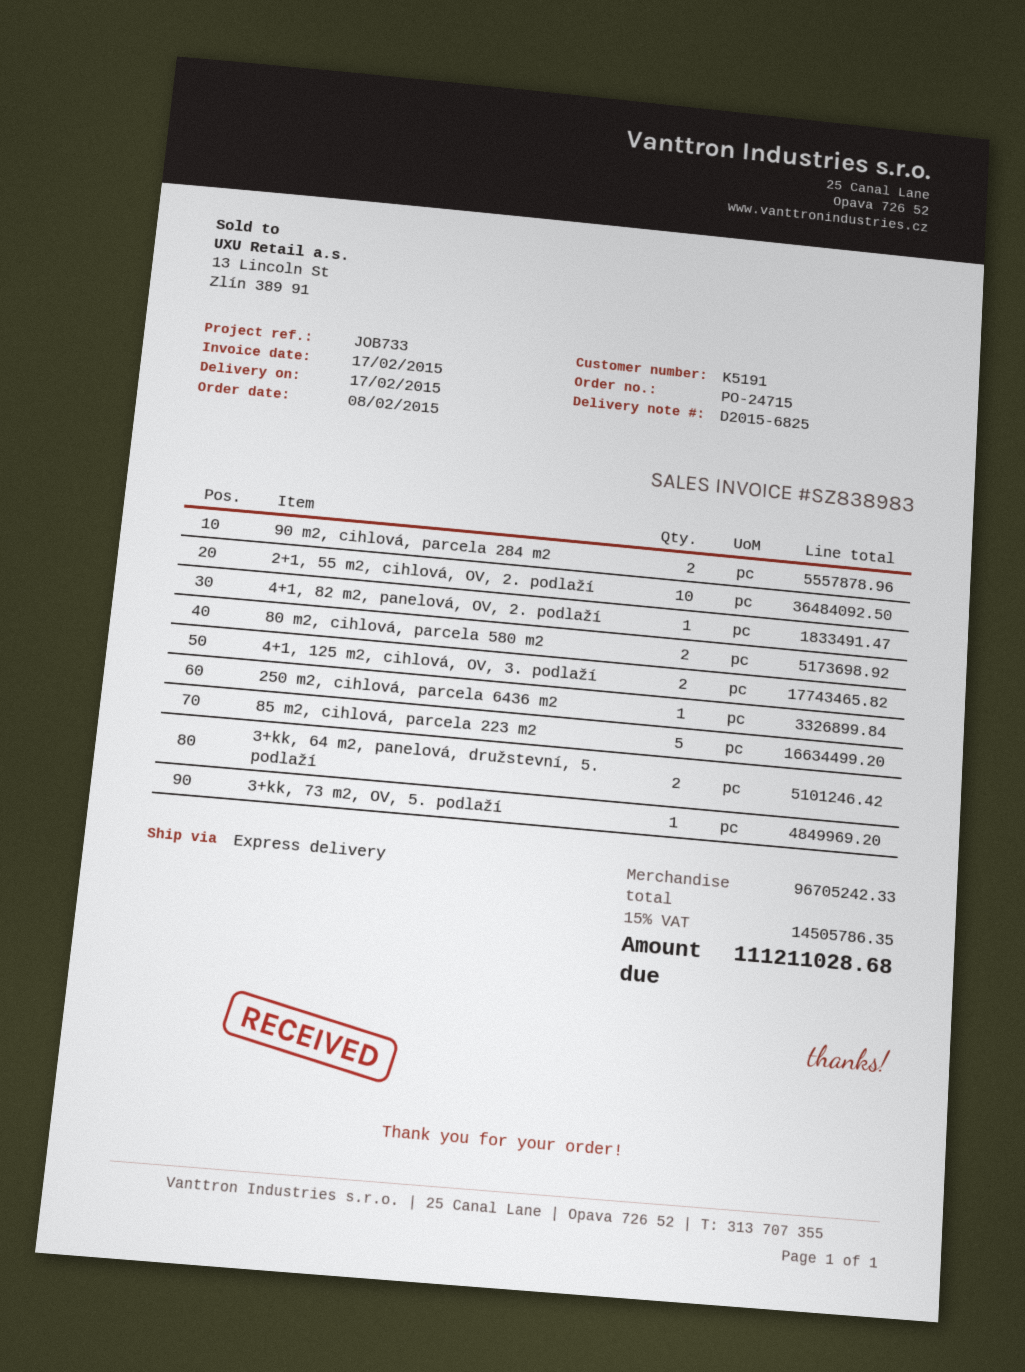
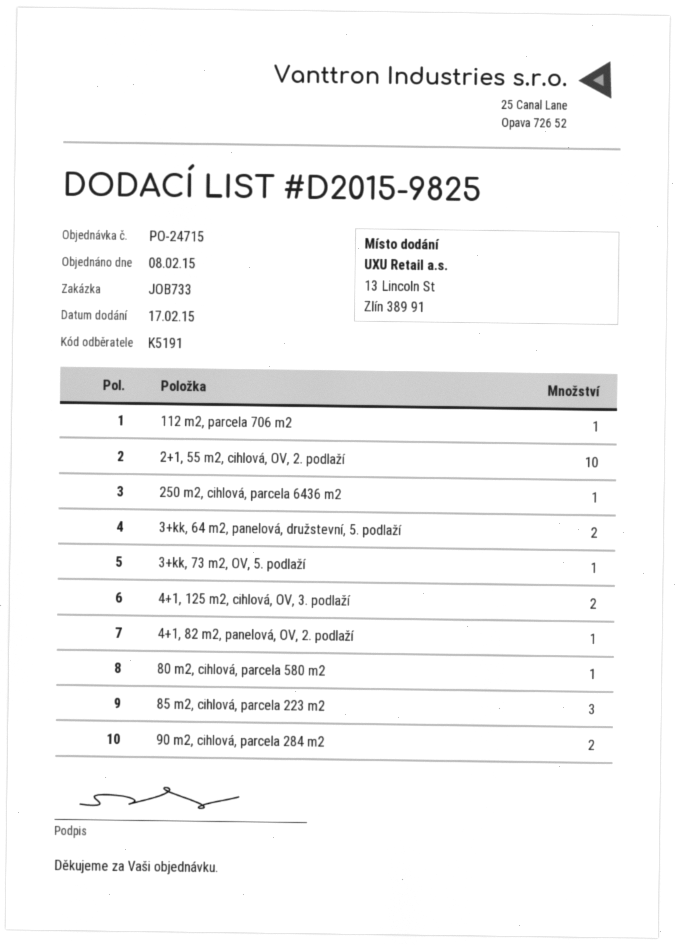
delivery note number: D2015-6825 -> D2015-9825
80 m2, cihlová, parcela 580 m2: 2 -> 1
85 m2, cihlová, parcela 223 m2: 5 -> 3
112 m2, parcela 706 m2: none -> 1

